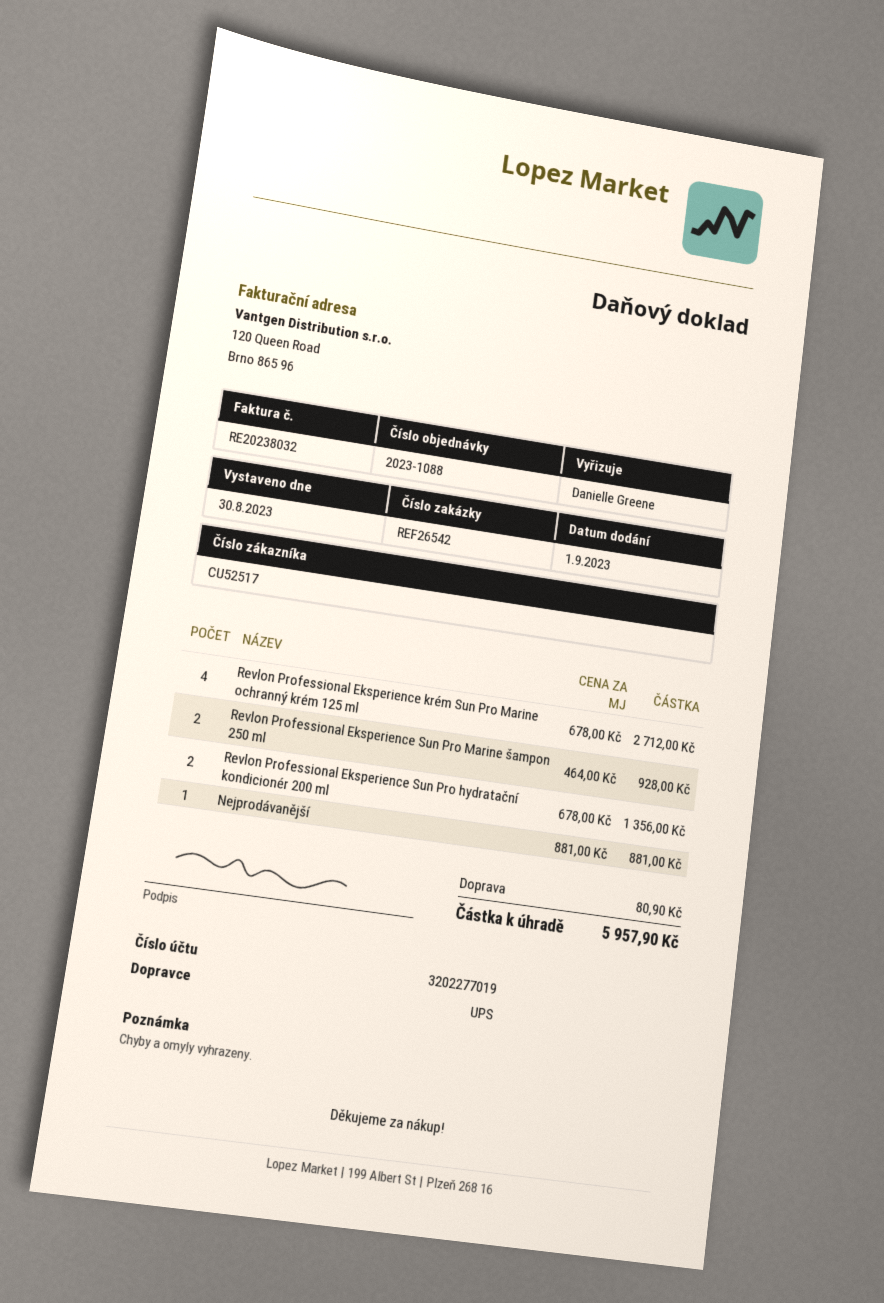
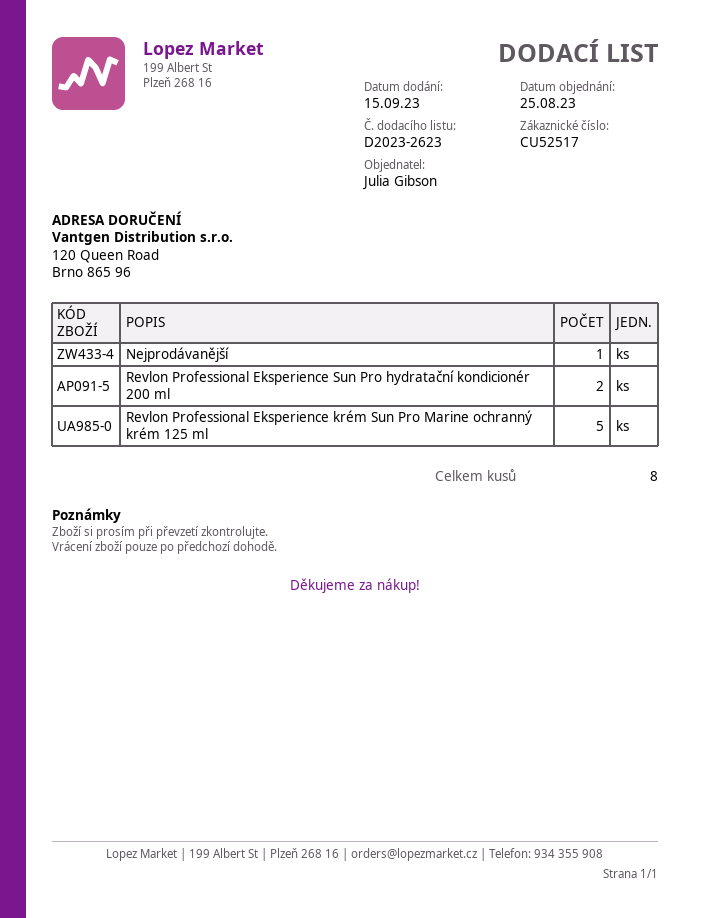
delivery date: 2023-09-01 -> 2023-09-15
Revlon Professional Eksperience krém Sun Pro Marine ochranný krém 125 ml: 4 -> 5
Revlon Professional Eksperience Sun Pro Marine šampon 250 ml: 2 -> none

